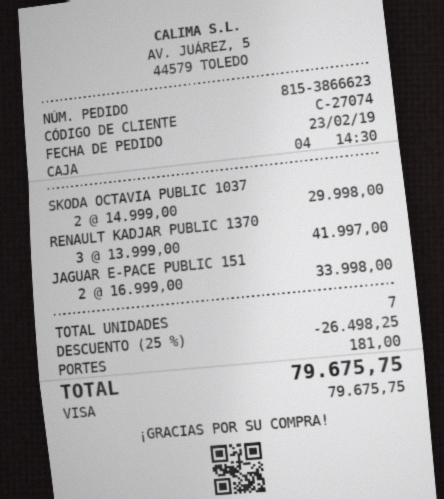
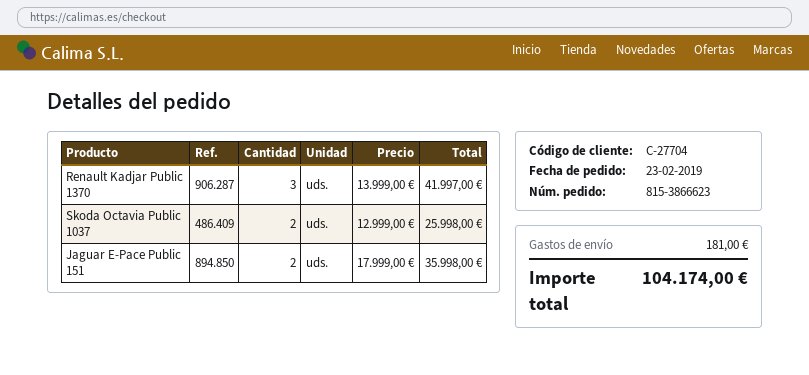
customer number: C-27074 -> C-27704
SKODA OCTAVIA PUBLIC 1037: 2 x 14999.00 = 29998.00 -> 2 x 12999.00 = 25998.00
JAGUAR E-PACE PUBLIC 151: 2 x 16999.00 = 33998.00 -> 2 x 17999.00 = 35998.00
discount: 25% = 26498.25 -> none
total: 79675.75 -> 104174.00

